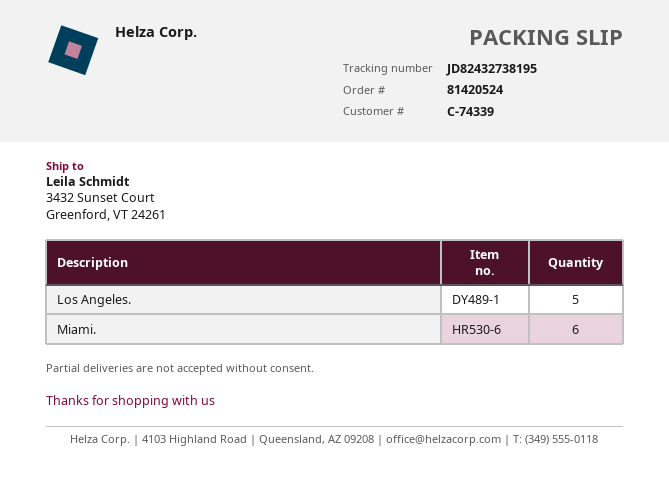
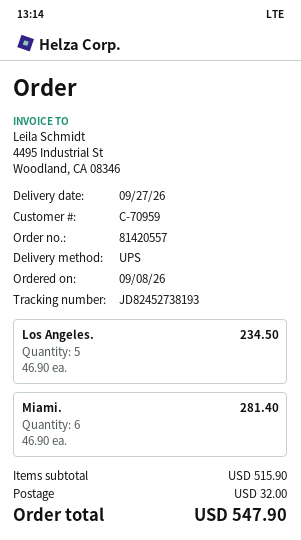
order number: 81420524 -> 81420557
customer number: C-74339 -> C-70959
tracking number: JD82432738195 -> JD82452738193

